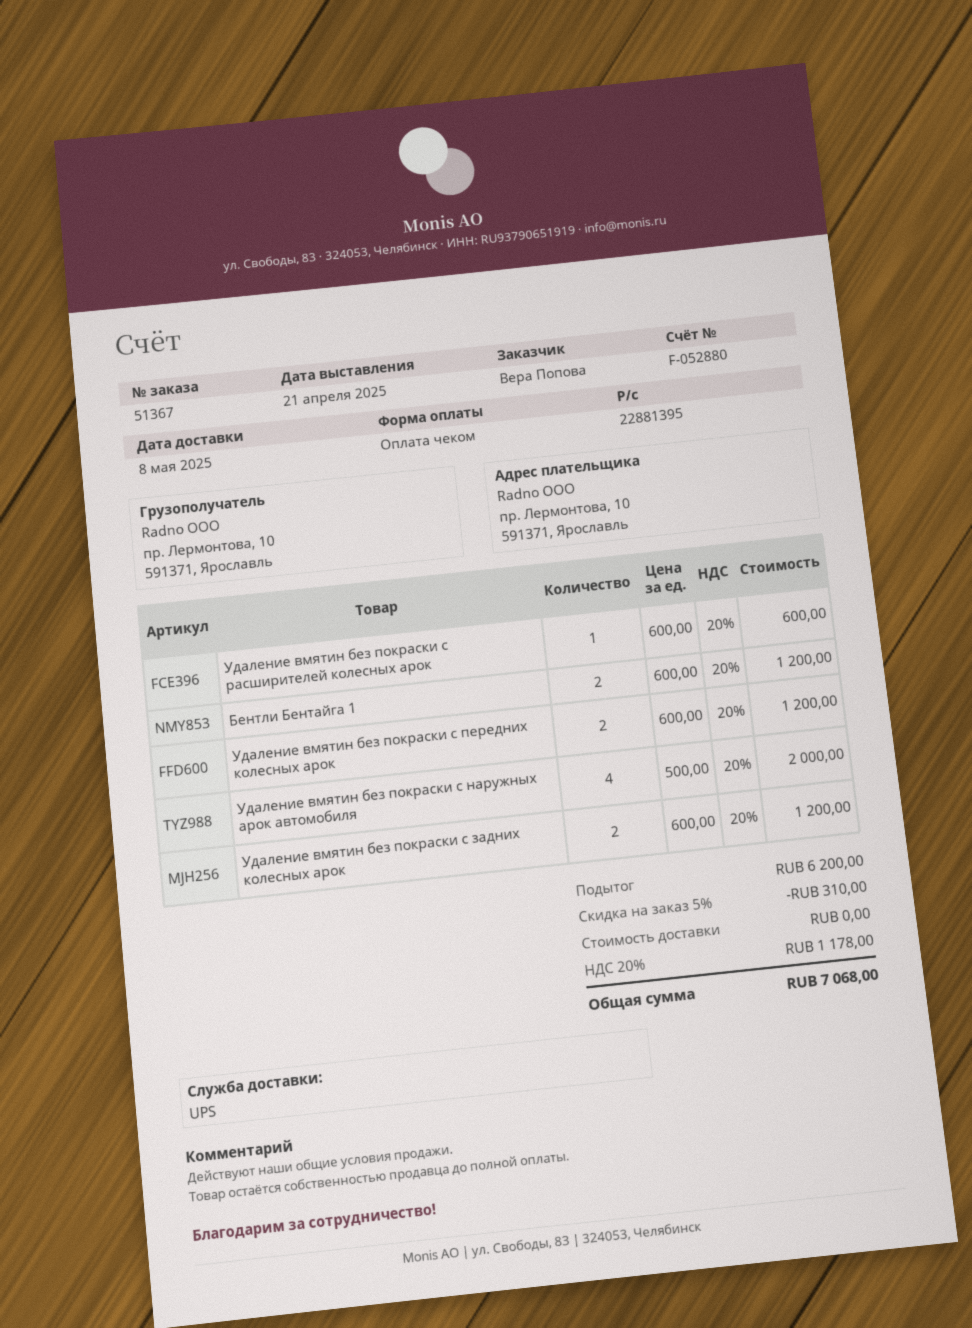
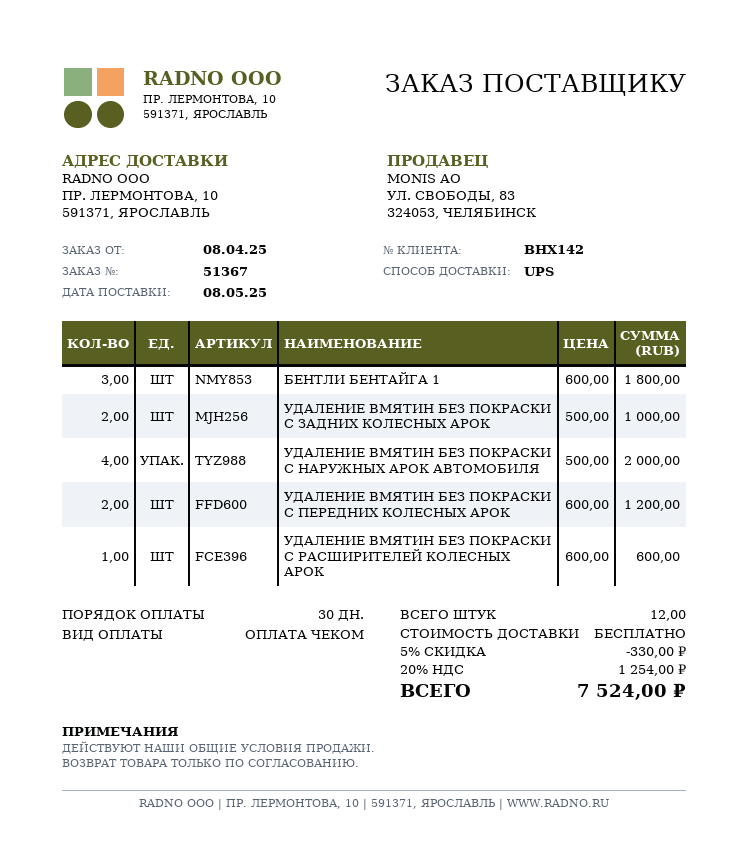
Бентли Бентайга 1: 2 x 600.00 = 1200.00 -> 3 x 600.00 = 1800.00
Удаление вмятин без покраски с задних колесных арок: 2 x 600.00 = 1200.00 -> 2 x 500.00 = 1000.00
discount: 5% = 310.00 -> 5% = 330.00
tax: 20% = 1178.00 -> 20% = 1254.00
total: 7068.00 -> 7524.00

